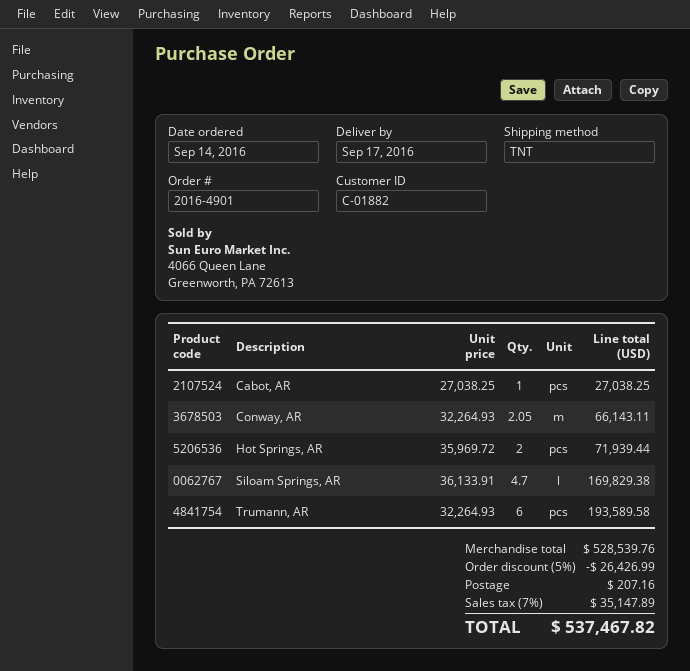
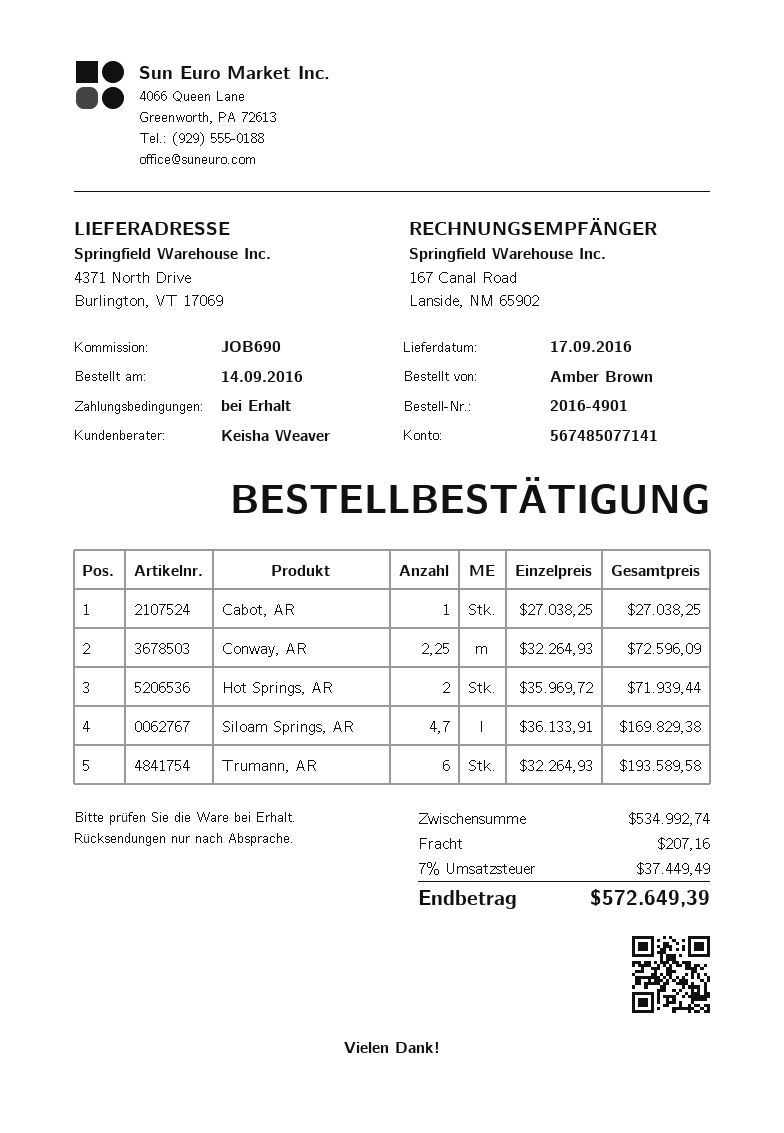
Conway, AR: 2.05 x 32264.93 = 66143.11 -> 2.25 x 32264.93 = 72596.09
subtotal: 528539.76 -> 534992.74
discount: 5% = 26426.99 -> none
tax: 7% = 35147.89 -> 7% = 37449.49
total: 537467.82 -> 572649.39

